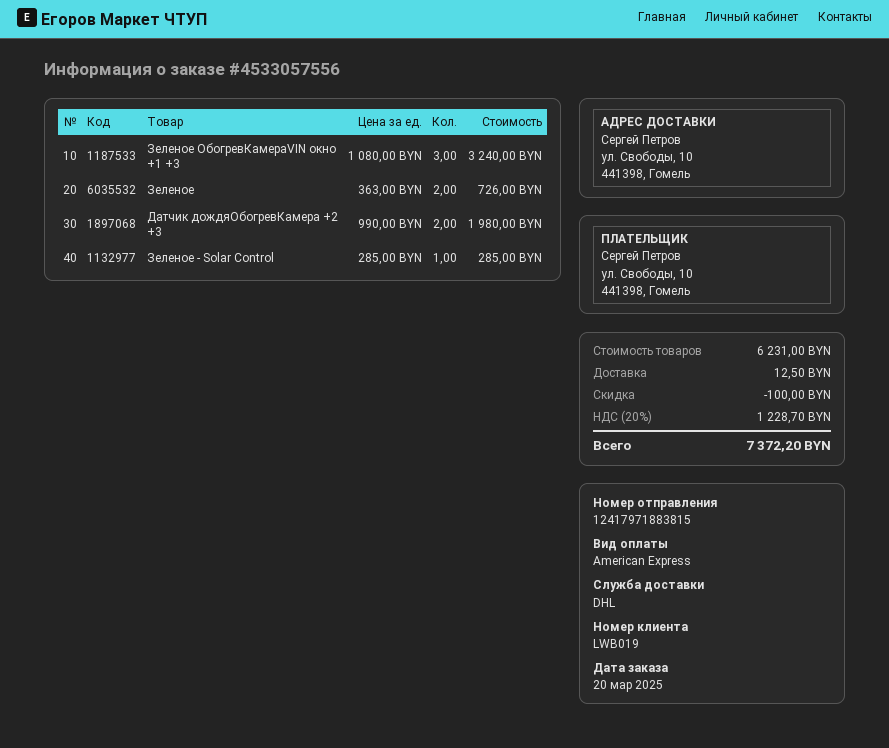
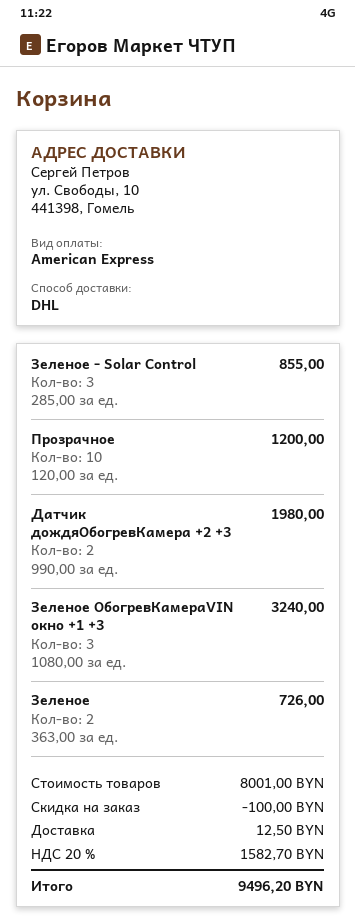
Зеленое - Solar Control: 1 x 285.00 = 285.00 -> 3 x 285.00 = 855.00
Прозрачное: none -> 10 x 120.00 = 1200.00
subtotal: 6231.00 -> 8001.00
tax: 20% = 1228.70 -> 20% = 1582.70
total: 7372.20 -> 9496.20

